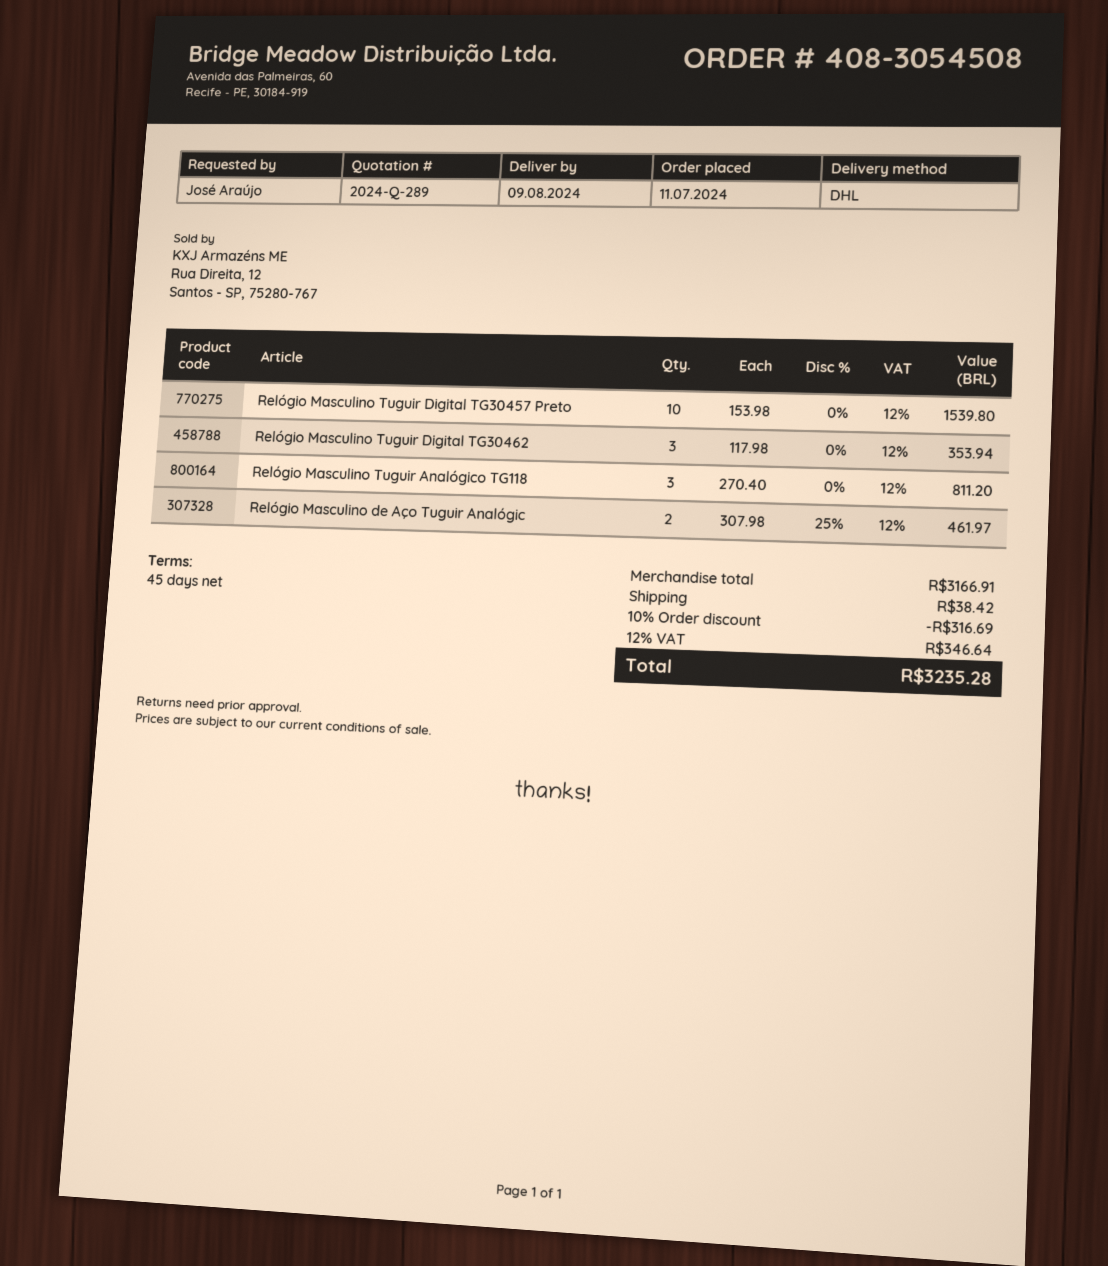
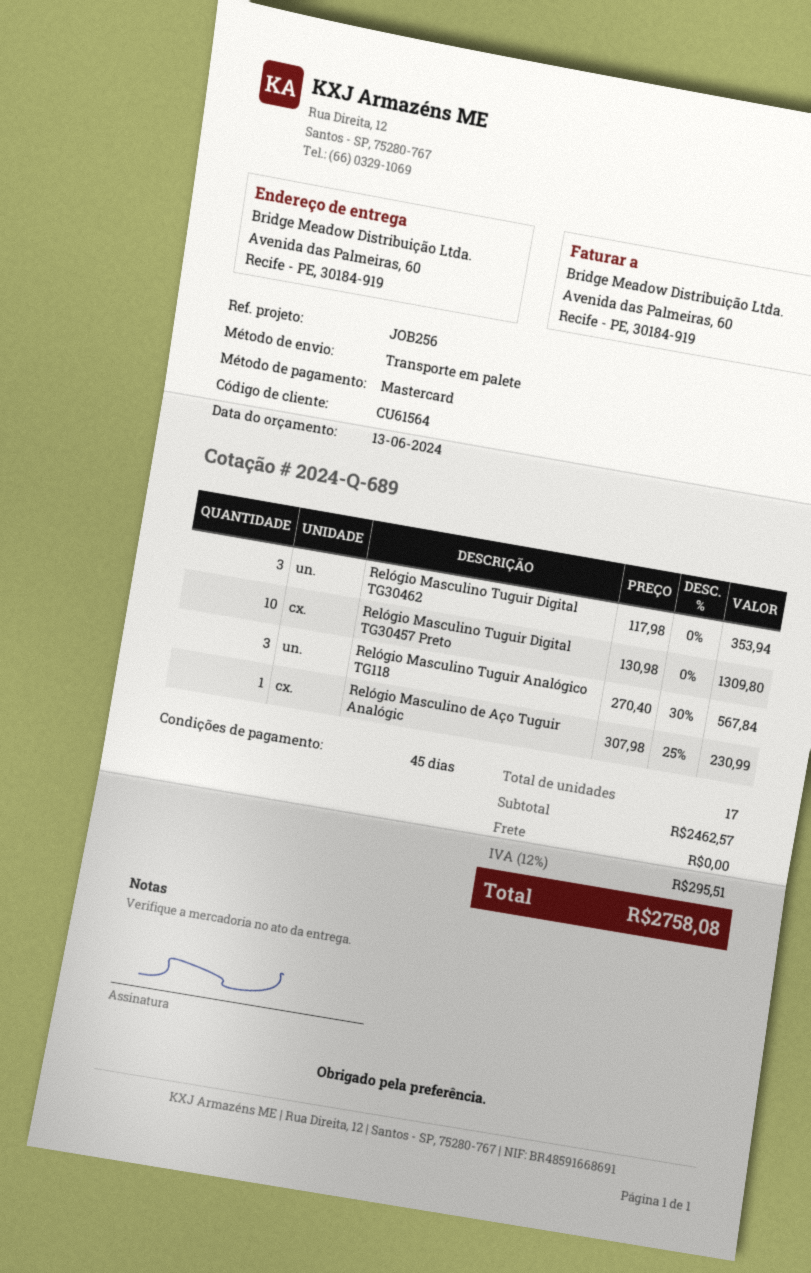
quote number: 2024-Q-289 -> 2024-Q-689
shipping method: DHL -> pallet freight
Relógio Masculino Tuguir Digital TG30457 Preto: 10 x 153.98 = 1539.80 -> 10 x 130.98 = 1309.80
Relógio Masculino Tuguir Analógico TG118: 3 x 270.40 = 811.20 -> 3 x 270.40 - 30% = 567.84
Relógio Masculino de Aço Tuguir Analógic: 2 x 307.98 - 25% = 461.97 -> 1 x 307.98 - 25% = 230.99
subtotal: 3166.91 -> 2462.57
discount: 10% = 316.69 -> none
shipping: 38.42 -> 0.00
tax: 12% = 346.64 -> 12% = 295.51
total: 3235.28 -> 2758.08

